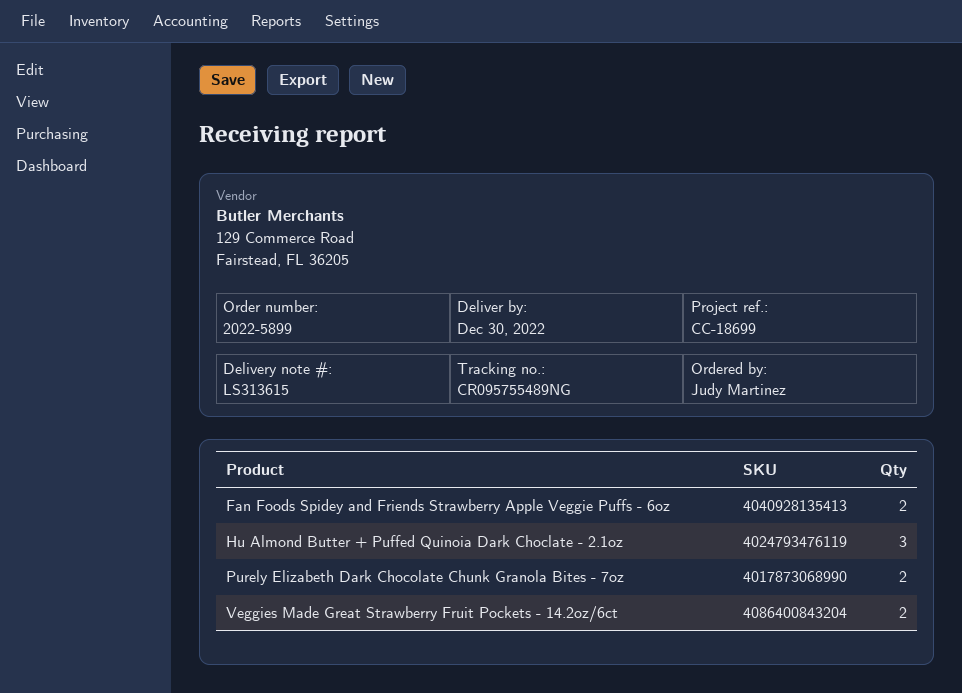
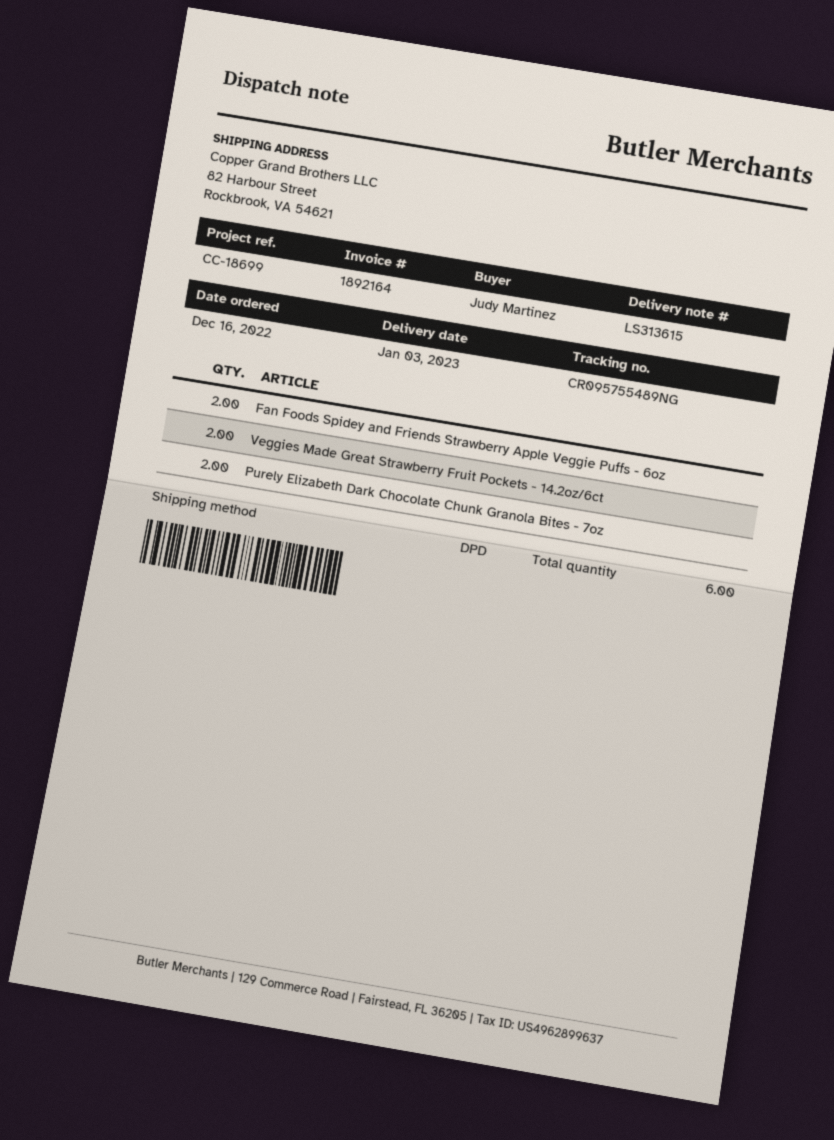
delivery date: 2022-12-30 -> 2023-01-03
Hu Almond Butter + Puffed Quinoia Dark Choclate - 2.1oz: 3 -> none

